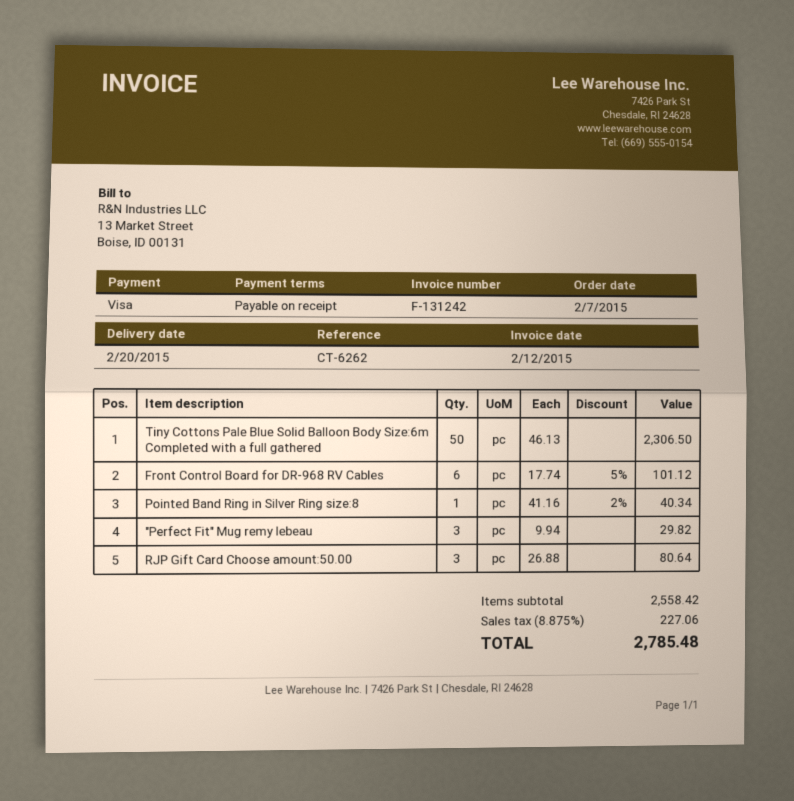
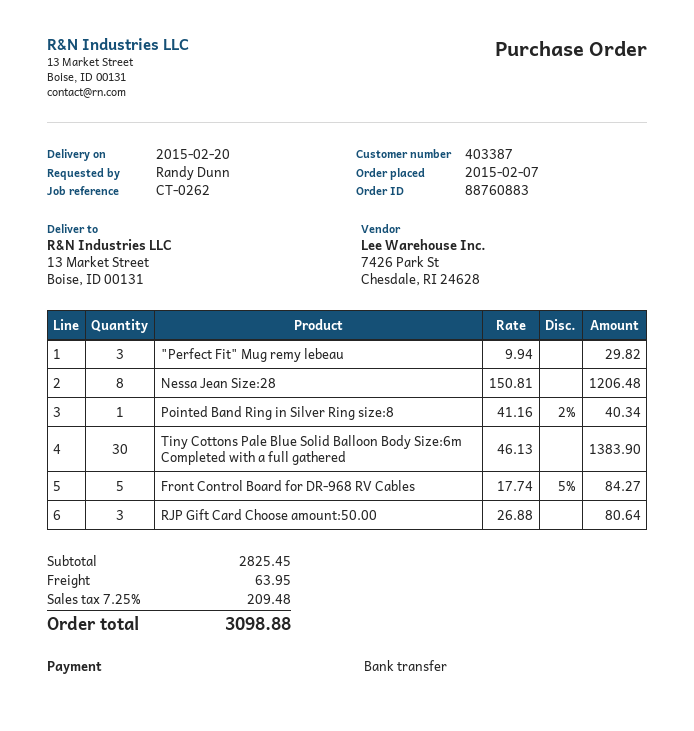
reference: CT-6262 -> CT-0262
payment method: Visa -> bank transfer
Tiny Cottons Pale Blue Solid Balloon Body Size:6m Completed with a full gathered: 50 x 46.13 = 2306.50 -> 30 x 46.13 = 1383.90
Front Control Board for DR-968 RV Cables: 6 x 17.74 - 5% = 101.12 -> 5 x 17.74 - 5% = 84.27
Nessa Jean Size:28: none -> 8 x 150.81 = 1206.48
subtotal: 2558.42 -> 2825.45
shipping: none -> 63.95
tax: 8.875% = 227.06 -> 7.25% = 209.48
total: 2785.48 -> 3098.88

